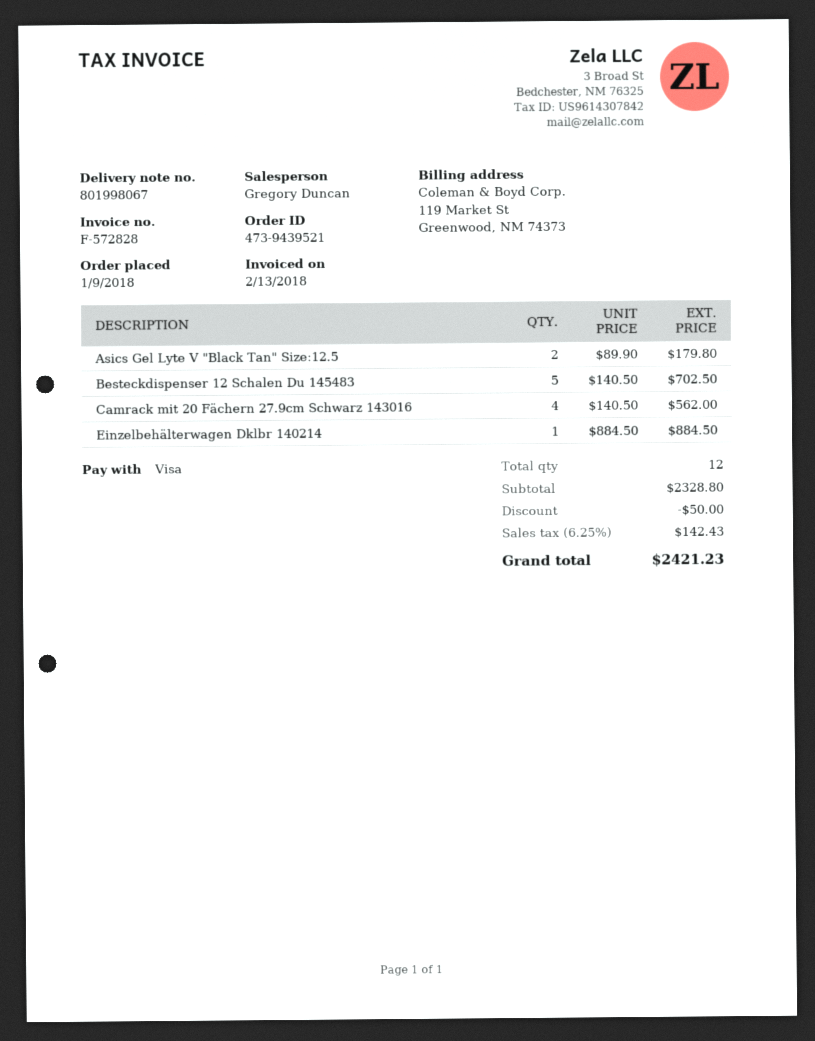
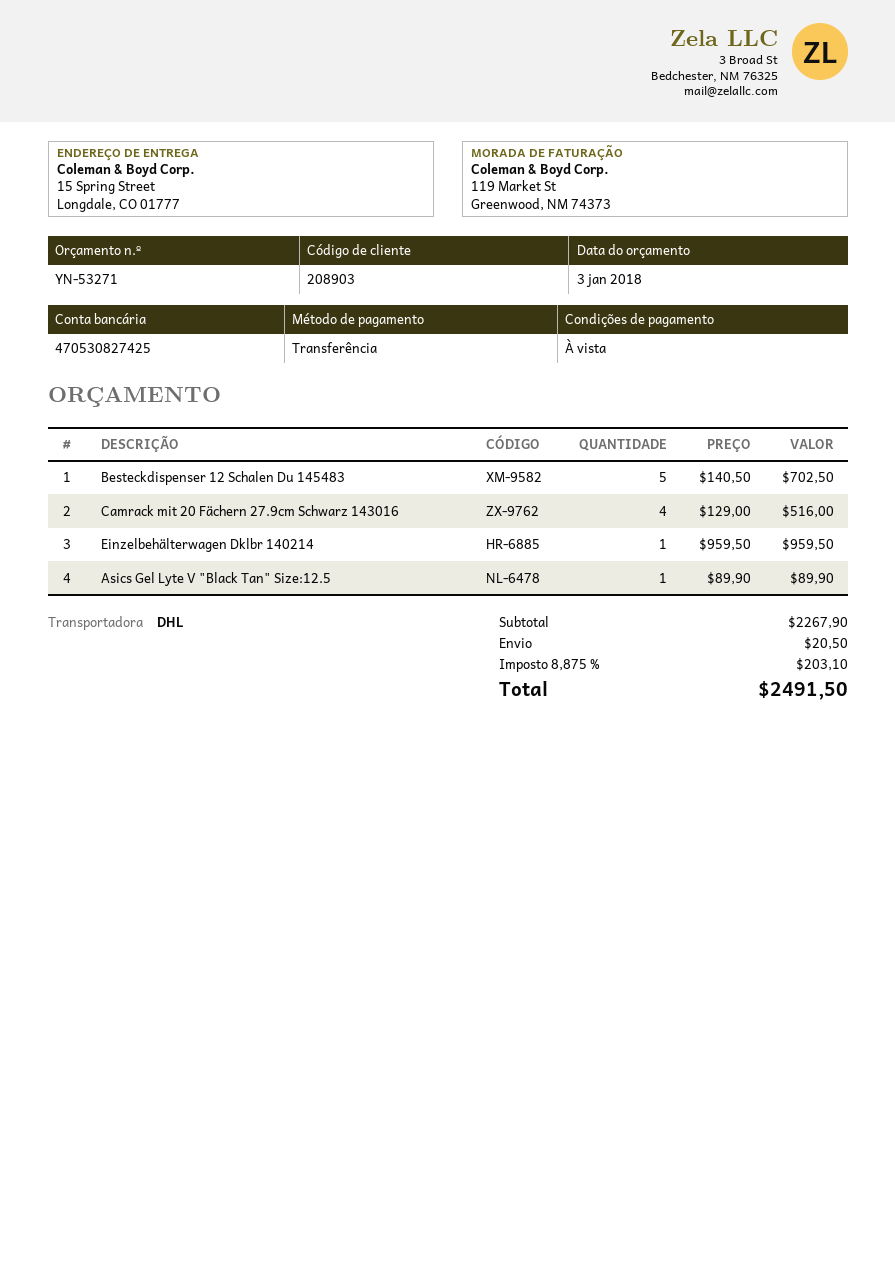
payment method: Visa -> bank transfer
Asics Gel Lyte V "Black Tan" Size:12.5: 2 x 89.90 = 179.80 -> 1 x 89.90 = 89.90
Camrack mit 20 Fächern 27.9cm Schwarz 143016: 4 x 140.50 = 562.00 -> 4 x 129.00 = 516.00
Einzelbehälterwagen Dklbr 140214: 1 x 884.50 = 884.50 -> 1 x 959.50 = 959.50
subtotal: 2328.80 -> 2267.90
discount: 50.00 -> none
shipping: none -> 20.50
tax: 6.25% = 142.43 -> 8.875% = 203.10
total: 2421.23 -> 2491.50

